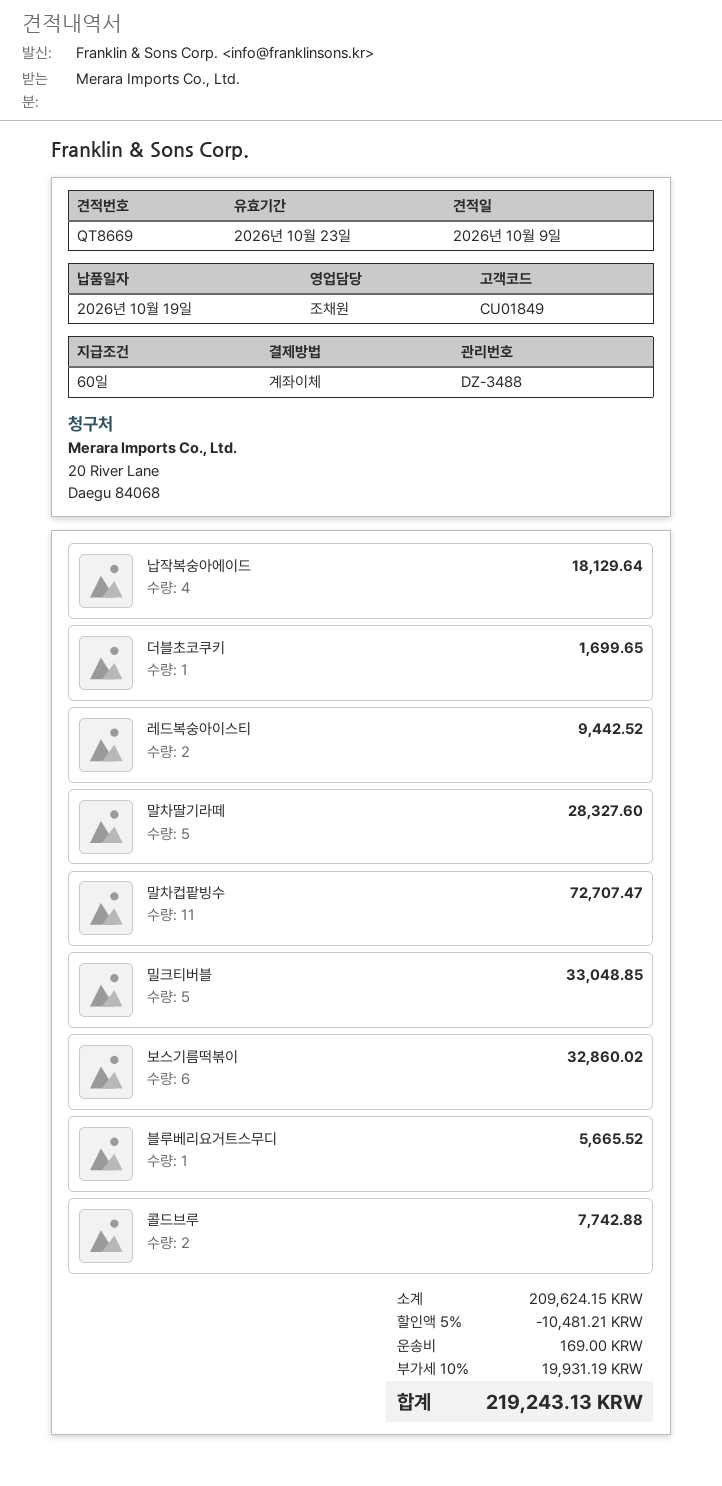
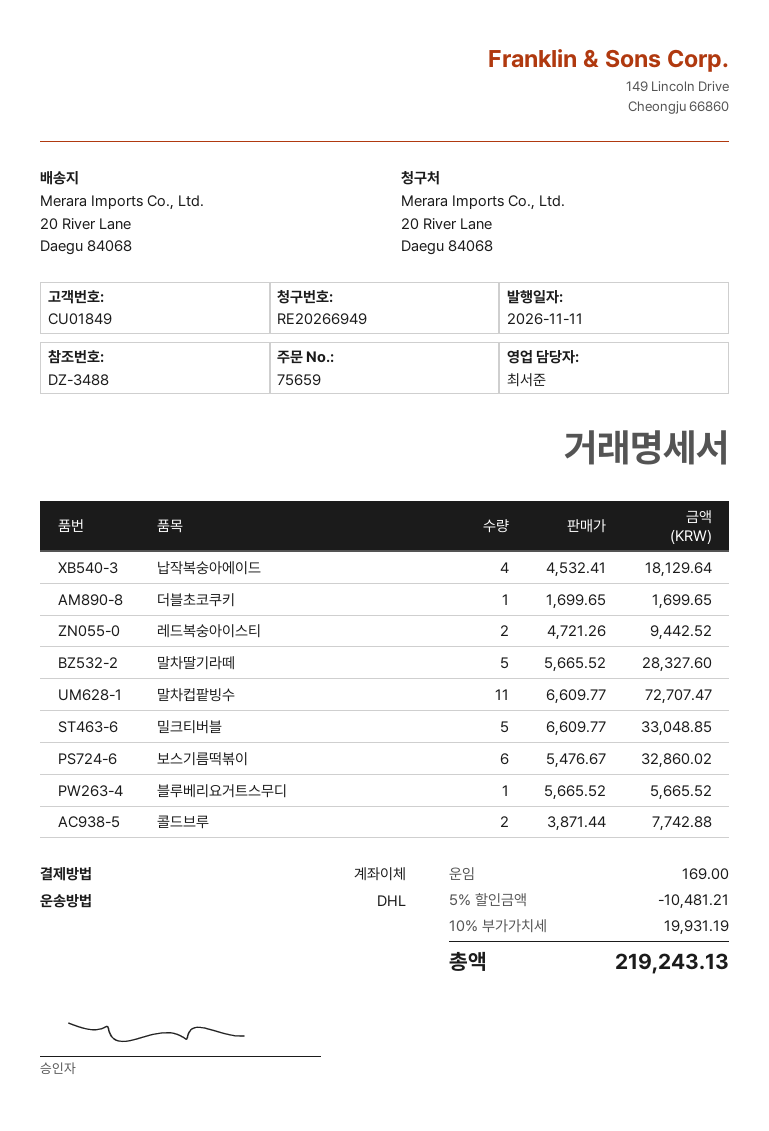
sales rep: 조채원 -> 최서준

